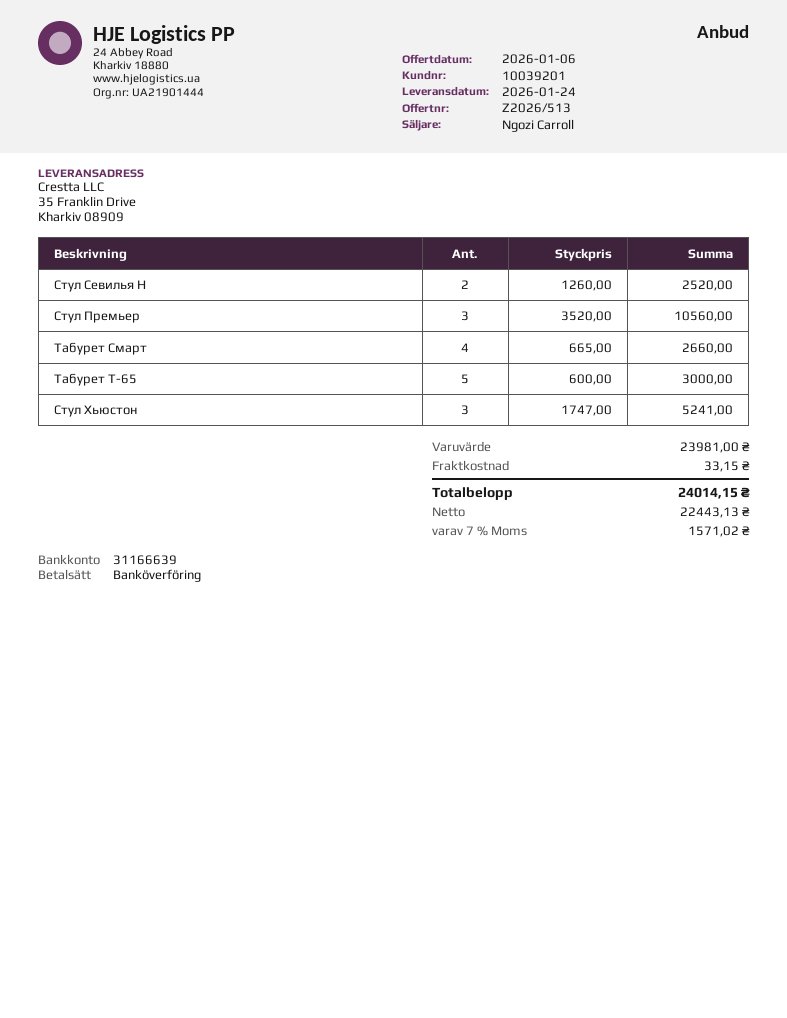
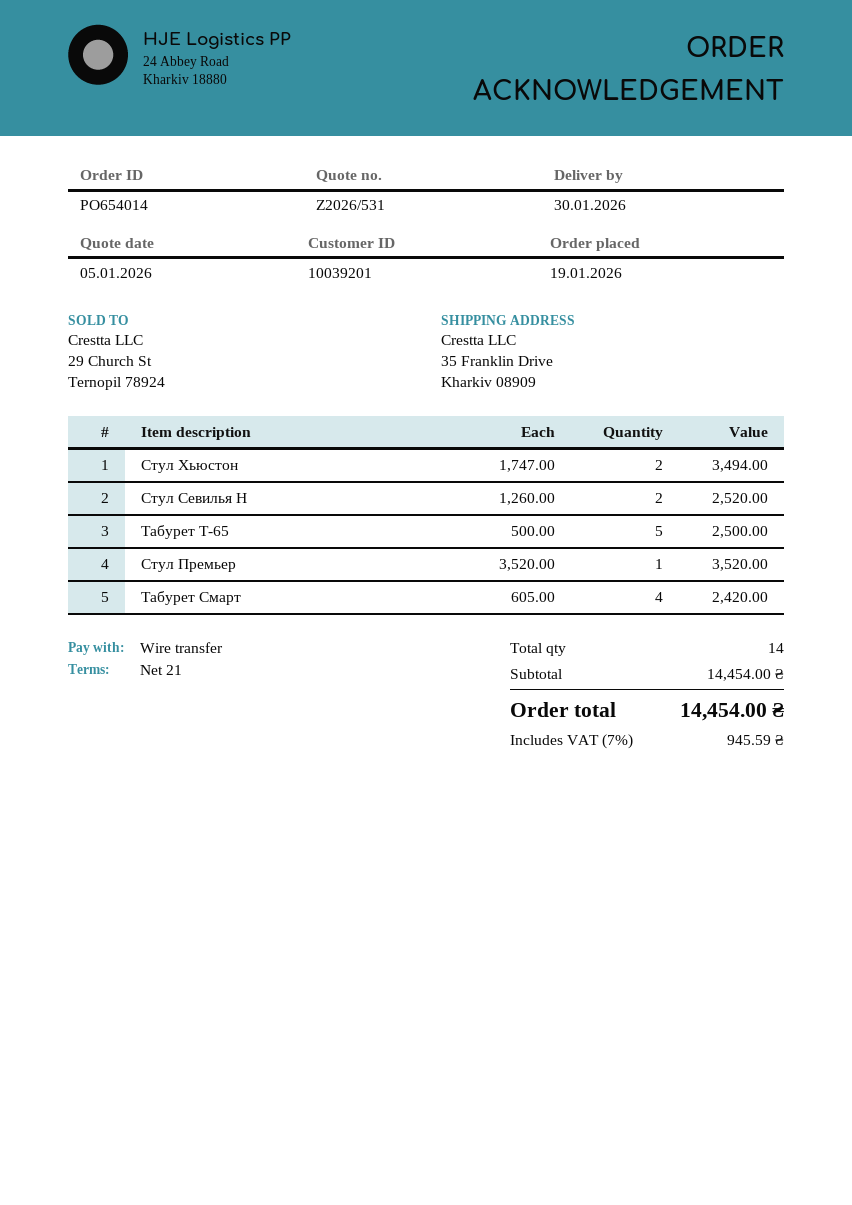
quote number: Z2026/513 -> Z2026/531
quote date: 2026-01-06 -> 2026-01-05
delivery date: 2026-01-24 -> 2026-01-30
Стул Премьер: 3 x 3520.00 = 10560.00 -> 1 x 3520.00 = 3520.00
Табурет Смарт: 4 x 665.00 = 2660.00 -> 4 x 605.00 = 2420.00
Табурет Т-65: 5 x 600.00 = 3000.00 -> 5 x 500.00 = 2500.00
Стул Хьюстон: 3 x 1747.00 = 5241.00 -> 2 x 1747.00 = 3494.00
subtotal: 23981.00 -> 14454.00
shipping: 33.15 -> none
tax: 7% = 1571.02 -> 7% = 945.59
total: 24014.15 -> 14454.00

